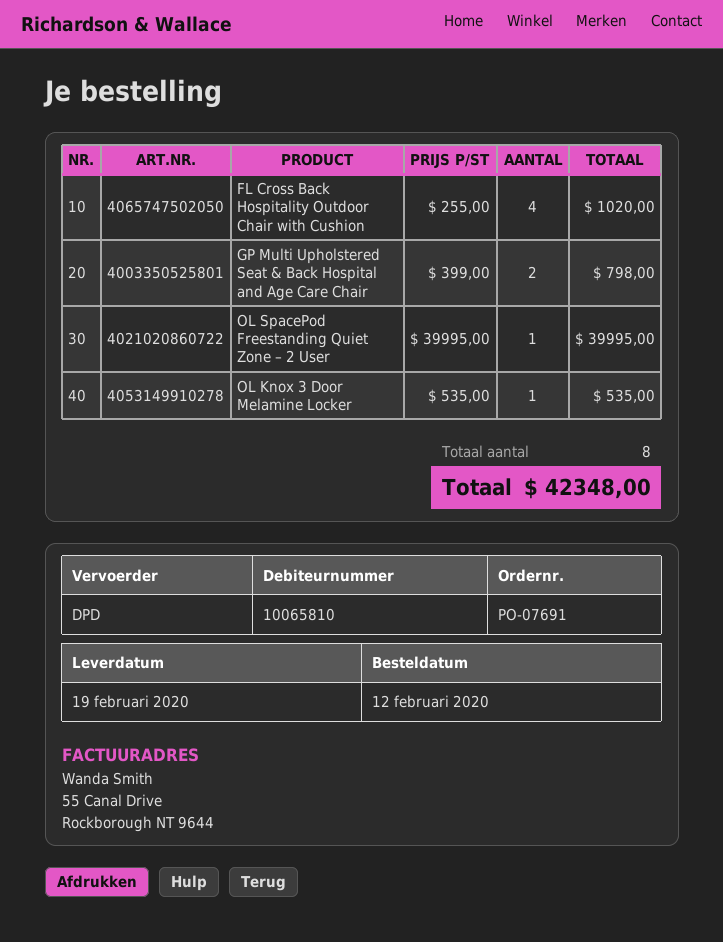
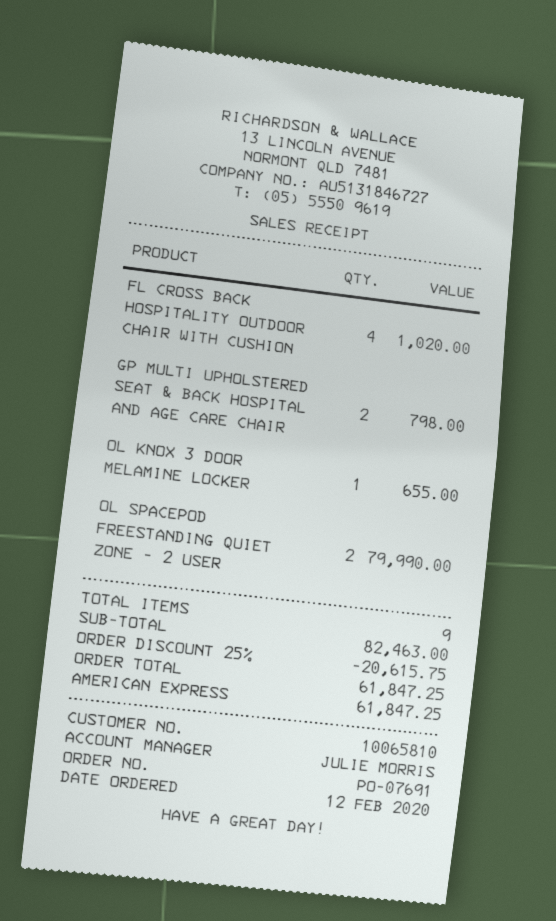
OL SpacePod Freestanding Quiet Zone – 2 User: 1 for 39995.00 -> 2 for 79990.00
OL Knox 3 Door Melamine Locker: 1 for 535.00 -> 1 for 655.00
total quantity: 8 -> 9
discount: none -> 25% = 20615.75
total: 42348.00 -> 61847.25

